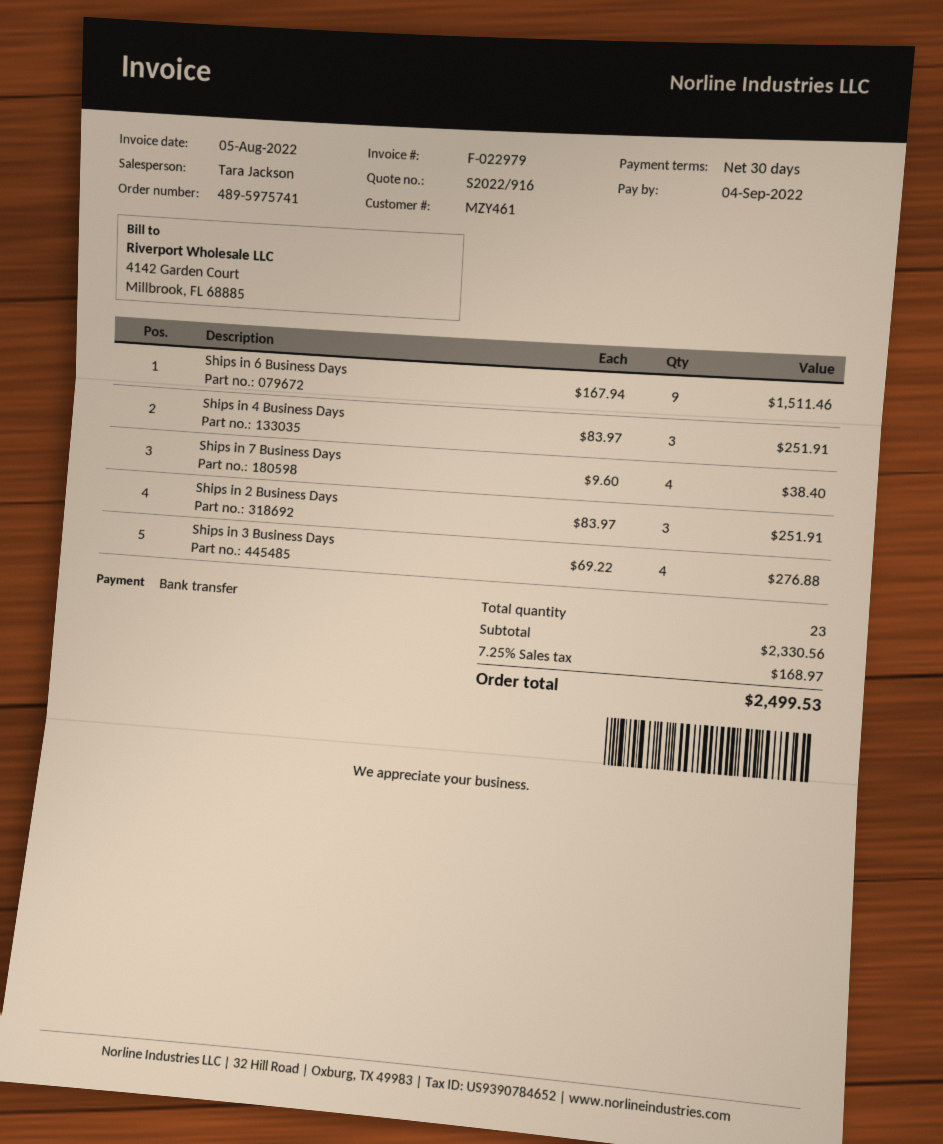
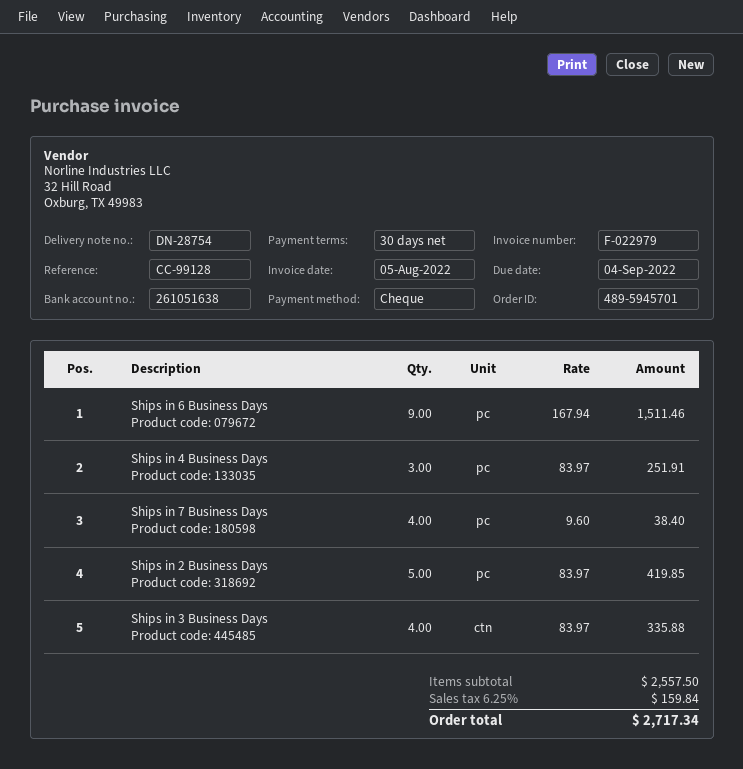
order number: 489-5975741 -> 489-5945701
payment method: bank transfer -> cheque
Ships in 2 Business Days: 3 x 83.97 = 251.91 -> 5 x 83.97 = 419.85
Ships in 3 Business Days: 4 x 69.22 = 276.88 -> 4 x 83.97 = 335.88
subtotal: 2330.56 -> 2557.50
tax: 7.25% = 168.97 -> 6.25% = 159.84
total: 2499.53 -> 2717.34

